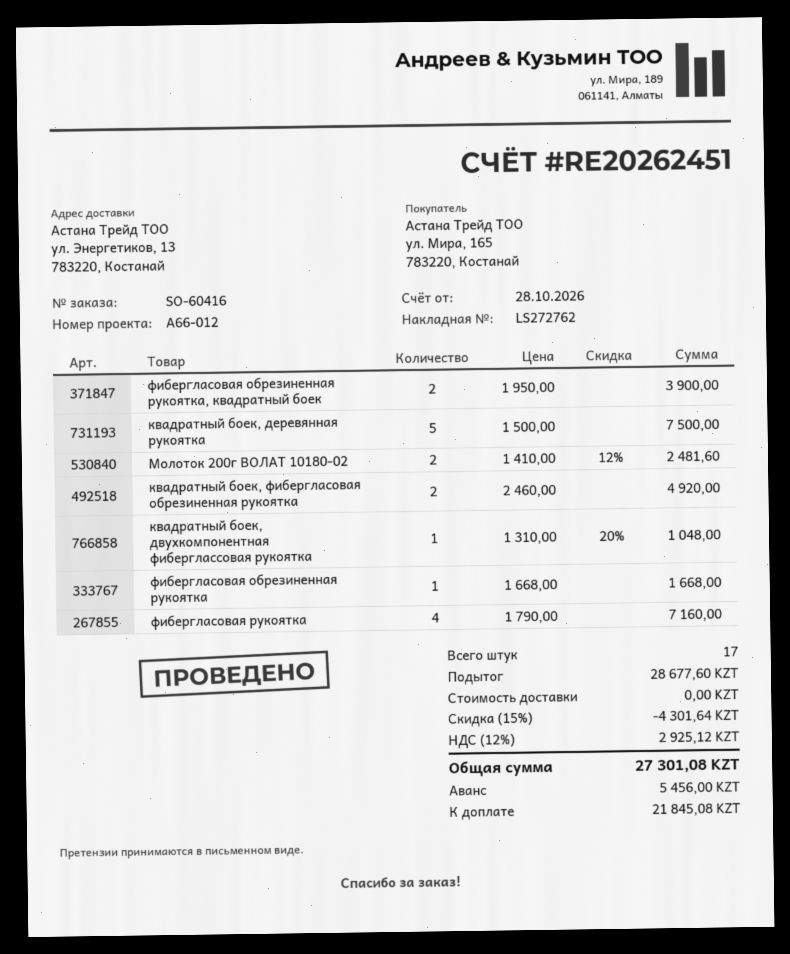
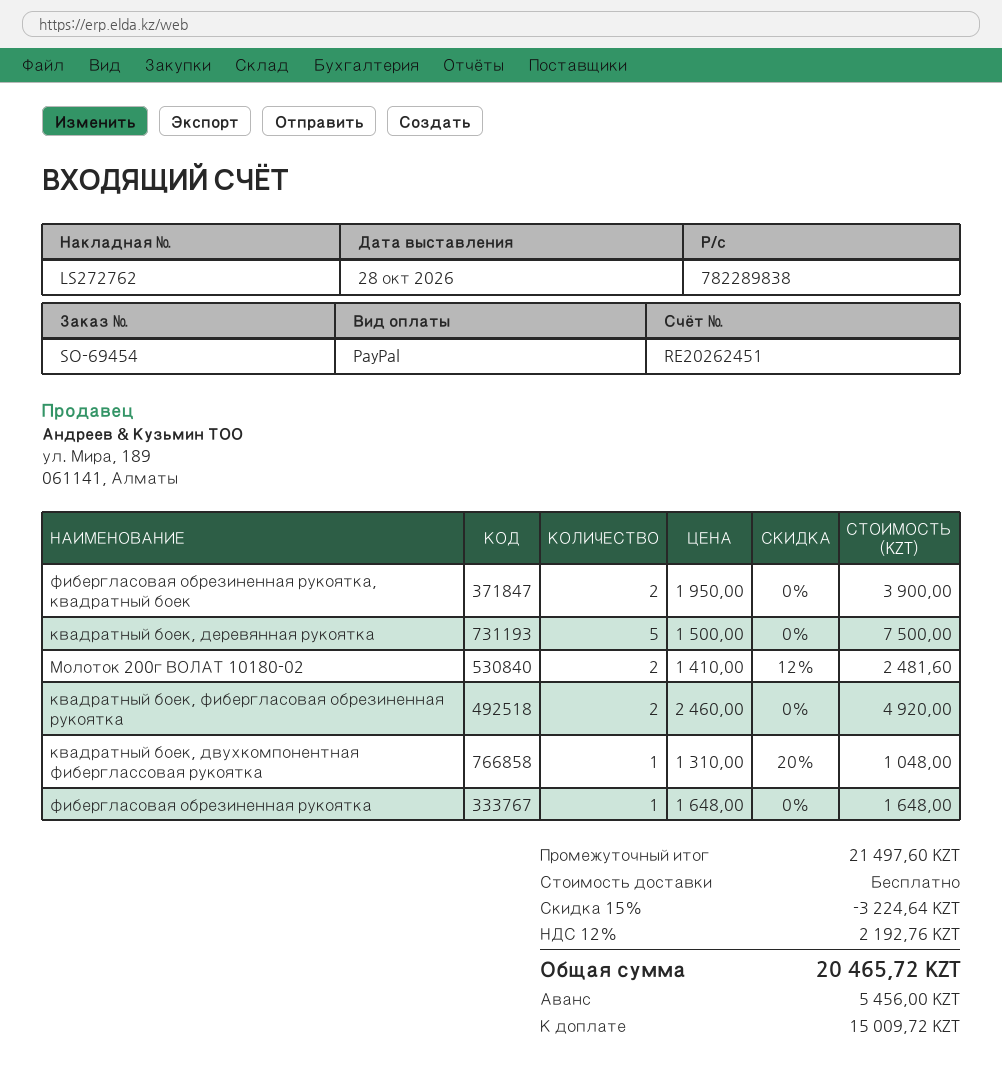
order number: SO-60416 -> SO-69454
фибергласовая обрезиненная рукоятка: 1 x 1668.00 = 1668.00 -> 1 x 1648.00 = 1648.00
фибергласовая рукоятка: 4 x 1790.00 = 7160.00 -> none
subtotal: 28677.60 -> 21497.60
discount: 15% = 4301.64 -> 15% = 3224.64
tax: 12% = 2925.12 -> 12% = 2192.76
total: 27301.08 -> 20465.72
balance: 21845.08 -> 15009.72

